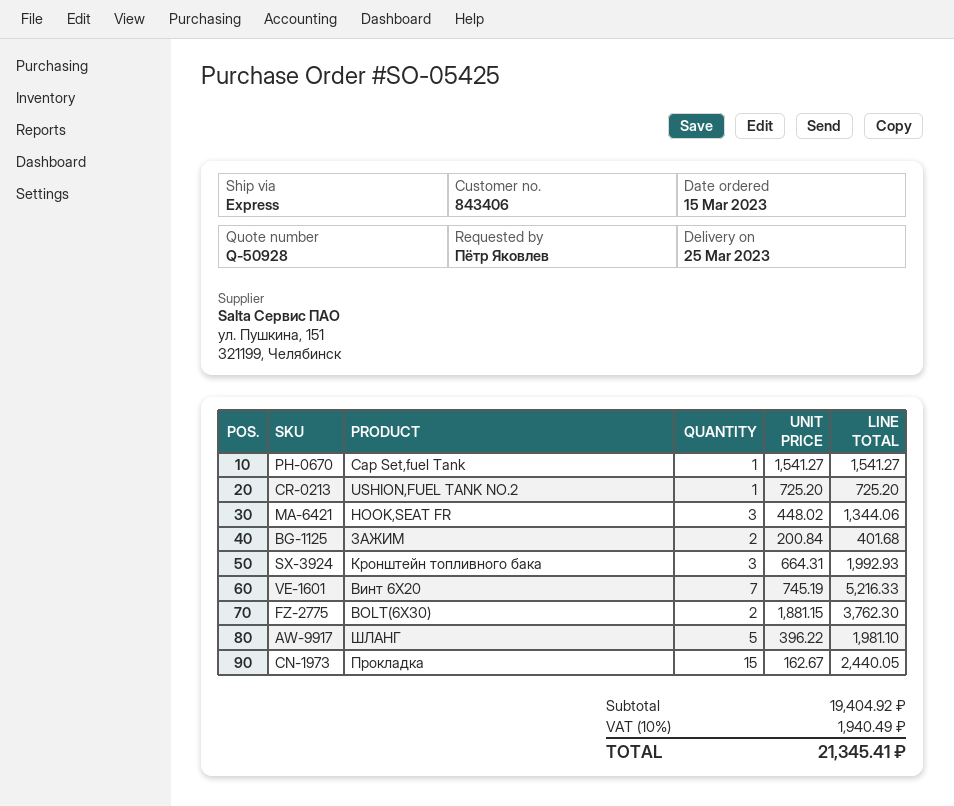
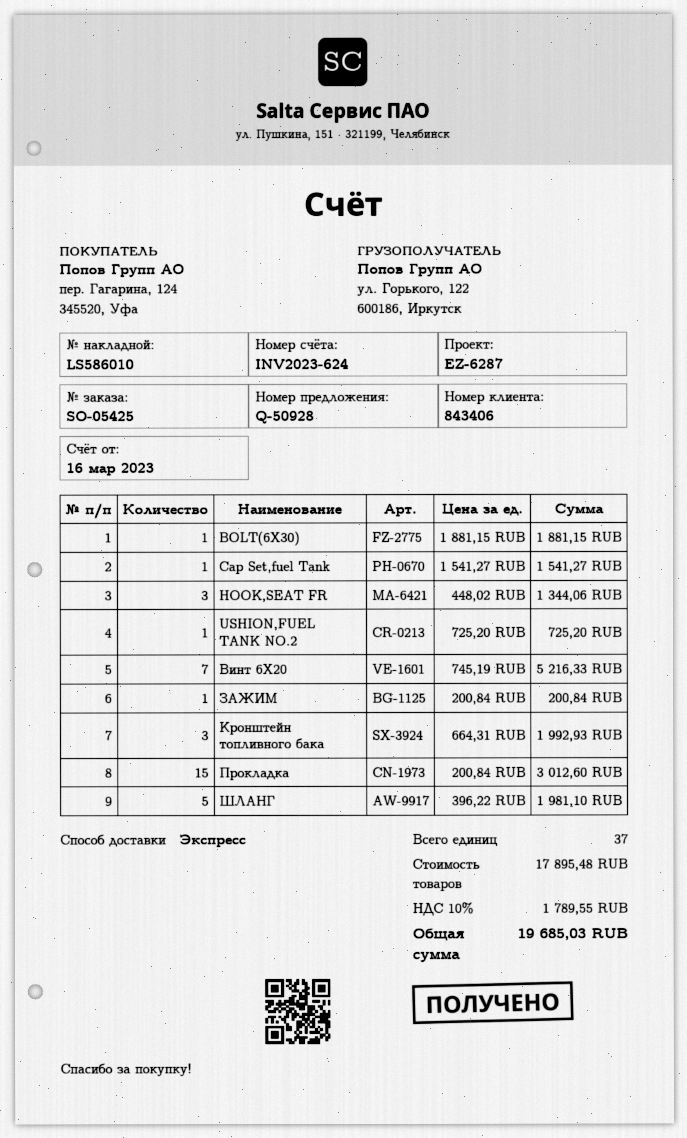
ЗАЖИМ: 2 x 200.84 = 401.68 -> 1 x 200.84 = 200.84
BOLT(6X30): 2 x 1881.15 = 3762.30 -> 1 x 1881.15 = 1881.15
Прокладка: 15 x 162.67 = 2440.05 -> 15 x 200.84 = 3012.60
subtotal: 19404.92 -> 17895.48
tax: 10% = 1940.49 -> 10% = 1789.55
total: 21345.41 -> 19685.03

